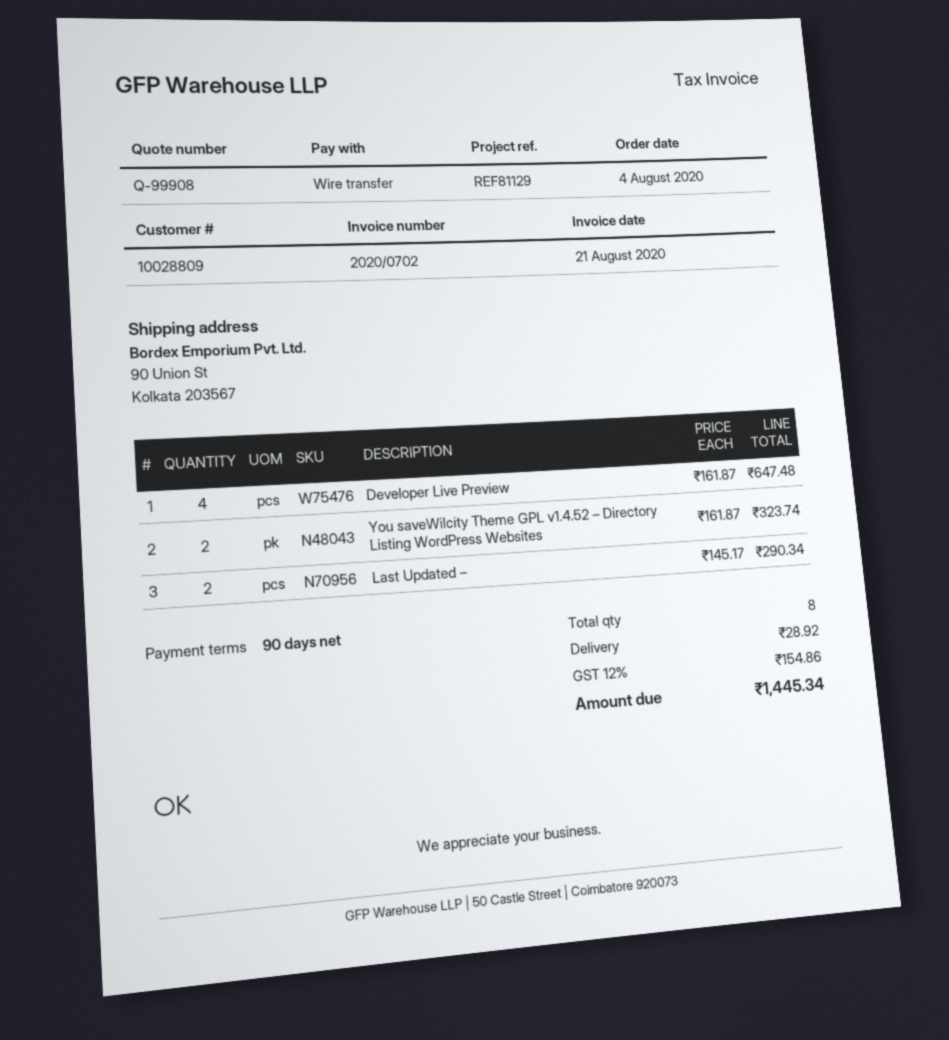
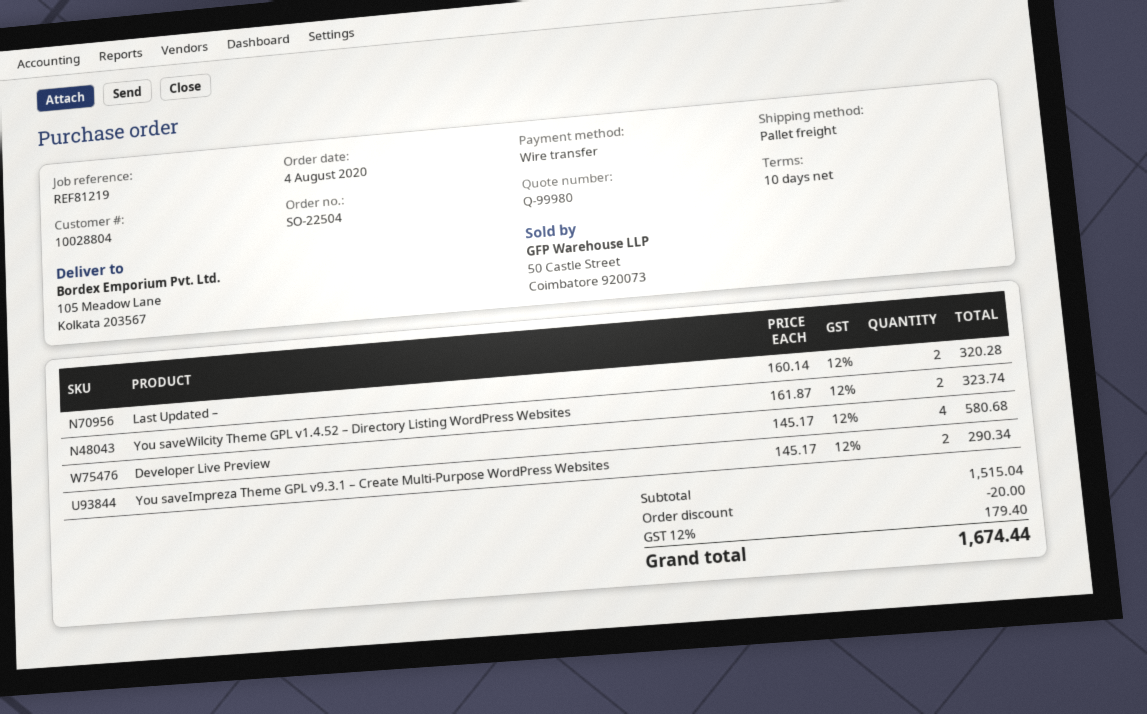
quote number: Q-99908 -> Q-99980
payment terms: 90 days -> 10 days
customer number: 10028809 -> 10028804
reference: REF81129 -> REF81219
ship to: 90 Union St, Kolkata 203567 -> 105 Meadow Lane, Kolkata 203567
Developer Live Preview: 4 x 161.87 = 647.48 -> 4 x 145.17 = 580.68
Last Updated –: 2 x 145.17 = 290.34 -> 2 x 160.14 = 320.28
You saveImpreza Theme GPL v9.3.1 – Create Multi-Purpose WordPress Websites: none -> 2 x 145.17 = 290.34
discount: none -> 20.00
shipping: 28.92 -> none
tax: 12% = 154.86 -> 12% = 179.40
total: 1445.34 -> 1674.44

